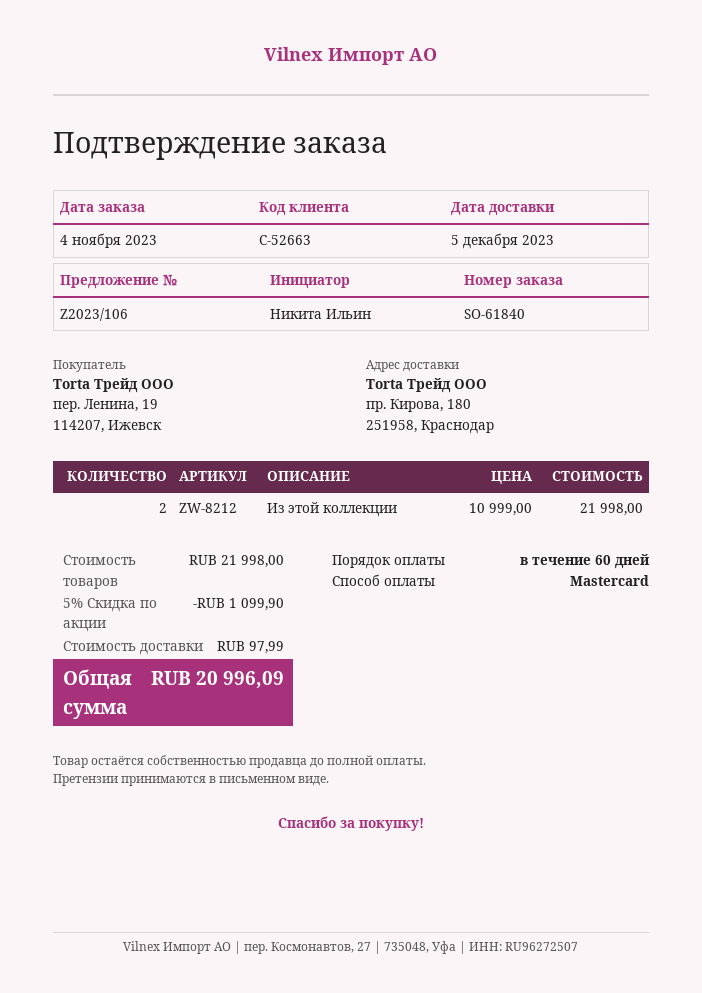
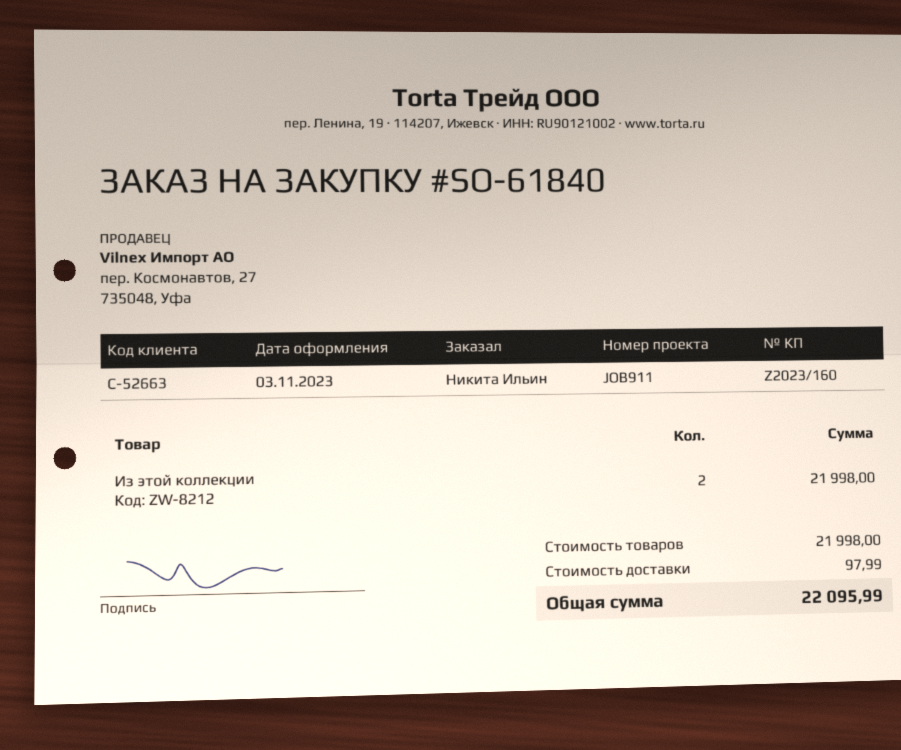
quote number: Z2023/106 -> Z2023/160
order date: 2023-11-04 -> 2023-11-03
discount: 5% = 1099.90 -> none
total: 20996.09 -> 22095.99

